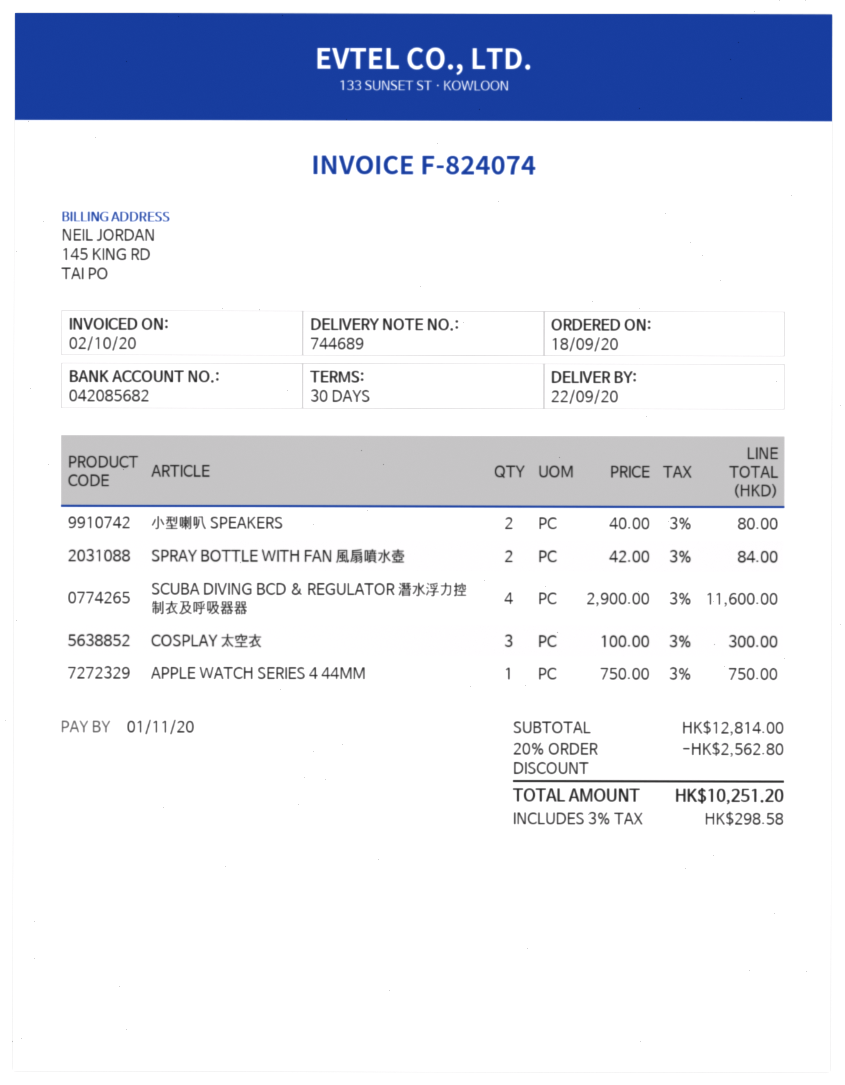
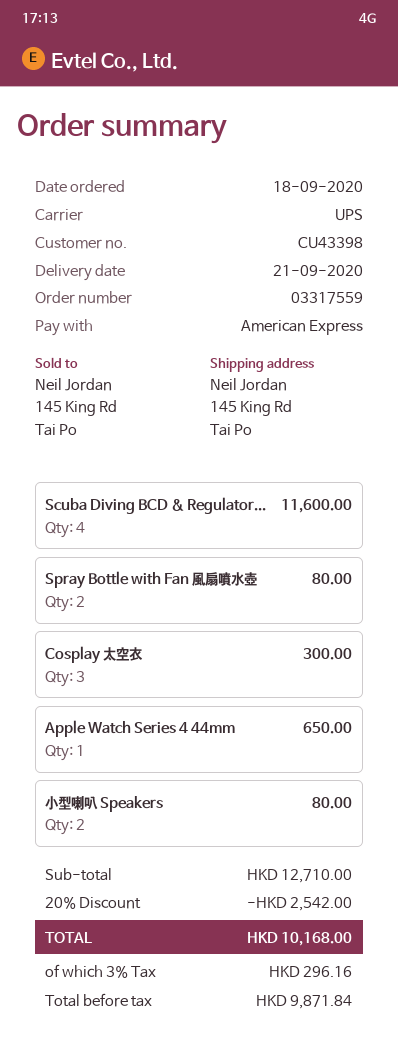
delivery date: 2020-09-22 -> 2020-09-21
SPRAY BOTTLE WITH FAN 風扇噴水壺: 2 for 84.00 -> 2 for 80.00
APPLE WATCH SERIES 4 44MM: 1 for 750.00 -> 1 for 650.00
subtotal: 12814.00 -> 12710.00
discount: 20% = 2562.80 -> 20% = 2542.00
tax: 3% = 298.58 -> 3% = 296.16
total: 10251.20 -> 10168.00

